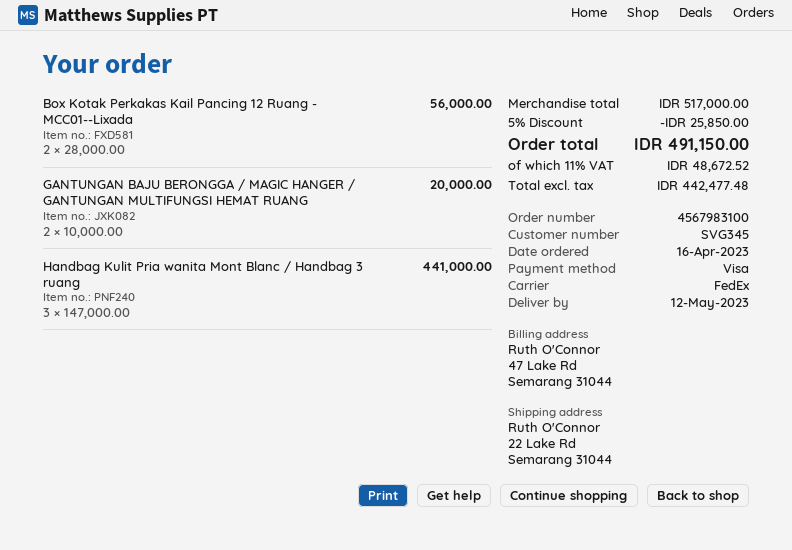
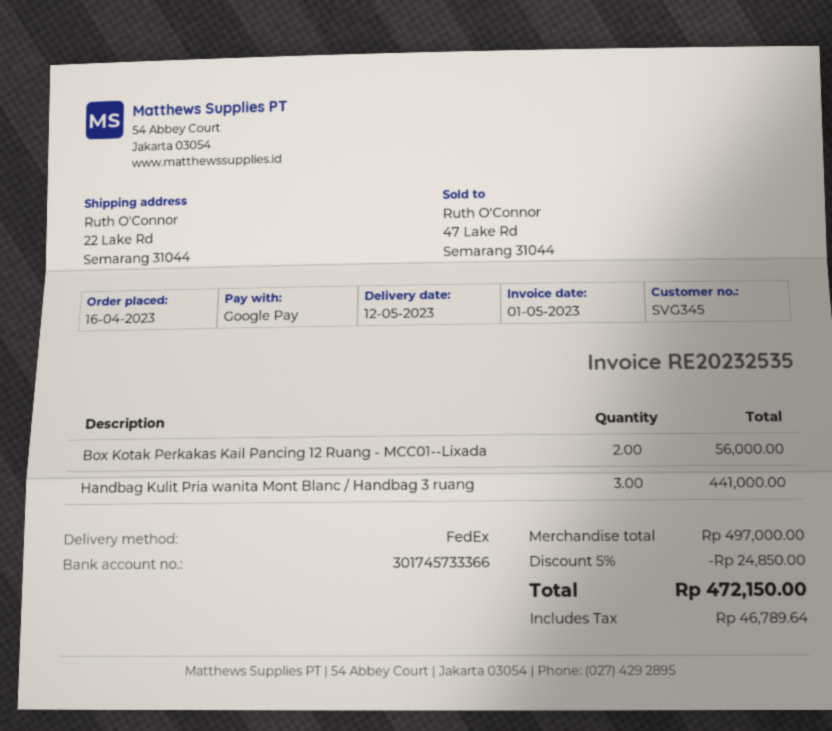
payment method: Visa -> Google Pay
GANTUNGAN BAJU BERONGGA / MAGIC HANGER / GANTUNGAN MULTIFUNGSI HEMAT RUANG: 2 for 20000.00 -> none
subtotal: 517000.00 -> 497000.00
discount: 5% = 25850.00 -> 5% = 24850.00
tax: 48672.52 -> 46789.64
total: 491150.00 -> 472150.00

